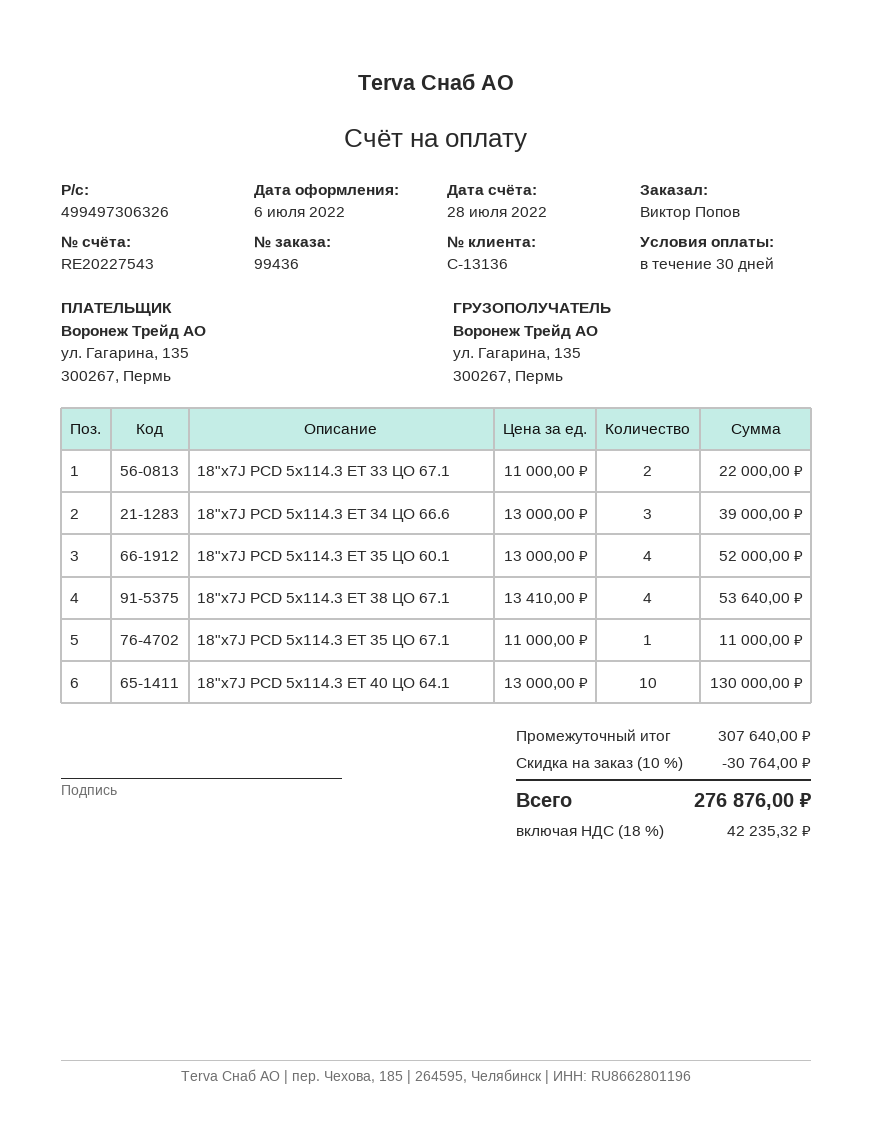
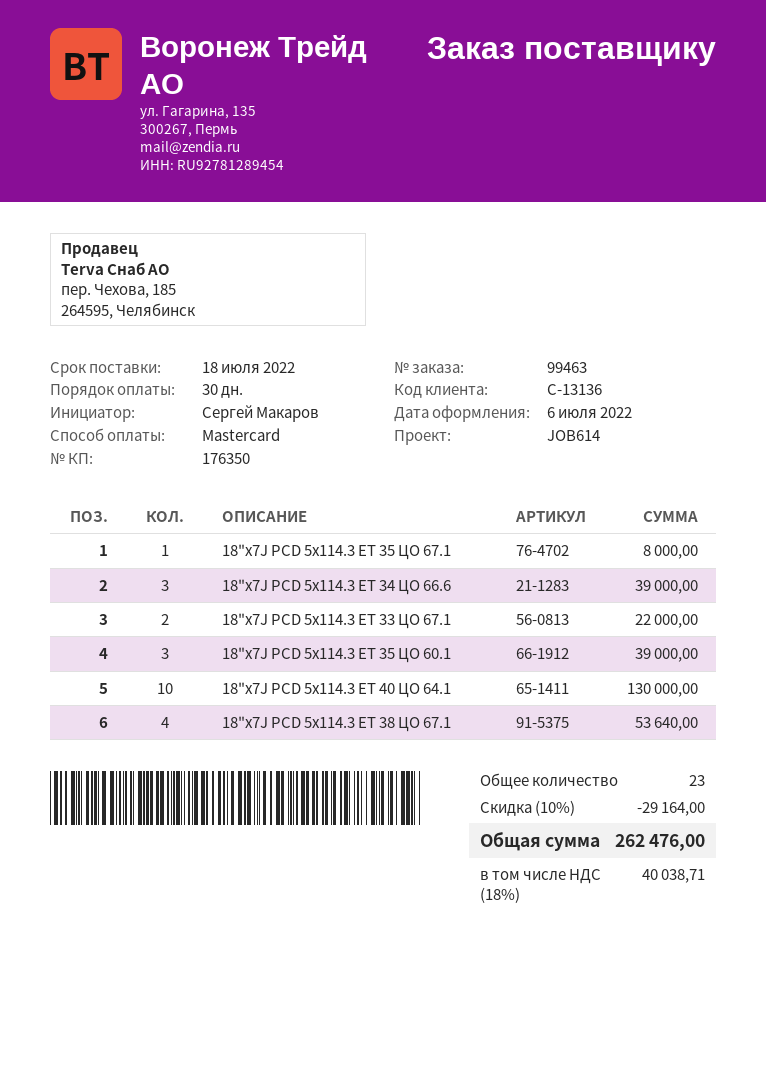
order number: 99436 -> 99463
ordered by: Виктор Попов -> Сергей Макаров
18"x7J PCD 5x114.3 ЕТ 35 ЦО 60.1: 4 for 52000.00 -> 3 for 39000.00
18"x7J PCD 5x114.3 ЕТ 35 ЦО 67.1: 1 for 11000.00 -> 1 for 8000.00
discount: 10% = 30764.00 -> 10% = 29164.00
tax: 18% = 42235.32 -> 18% = 40038.71
total: 276876.00 -> 262476.00

